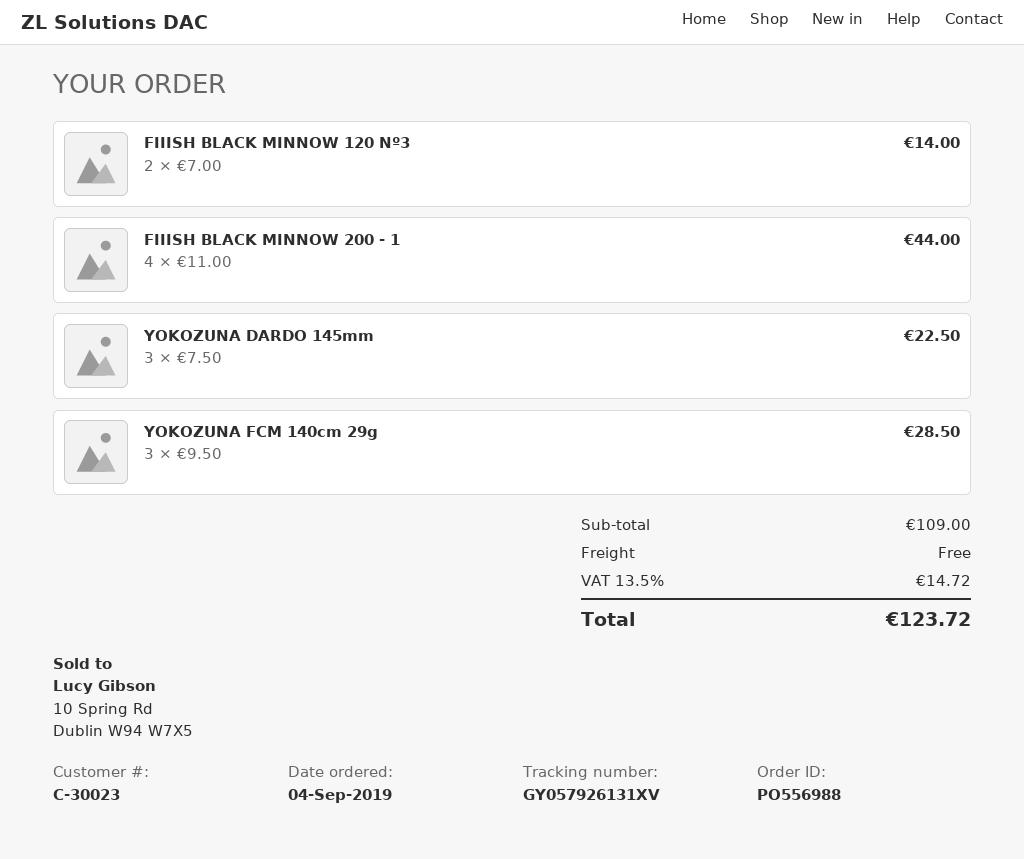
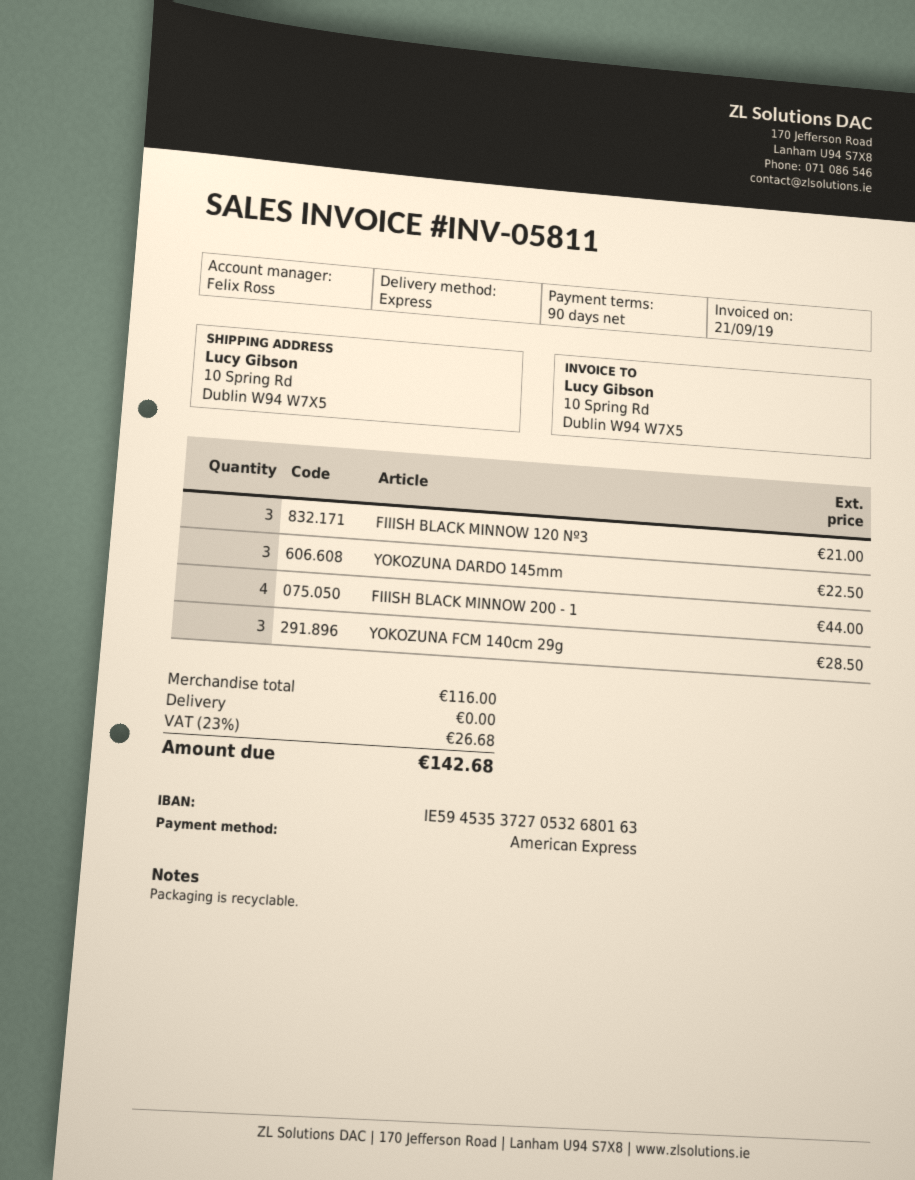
FIIISH BLACK MINNOW 120 Nº3: 2 for 14.00 -> 3 for 21.00
subtotal: 109.00 -> 116.00
tax: 13.5% = 14.72 -> 23% = 26.68
total: 123.72 -> 142.68

